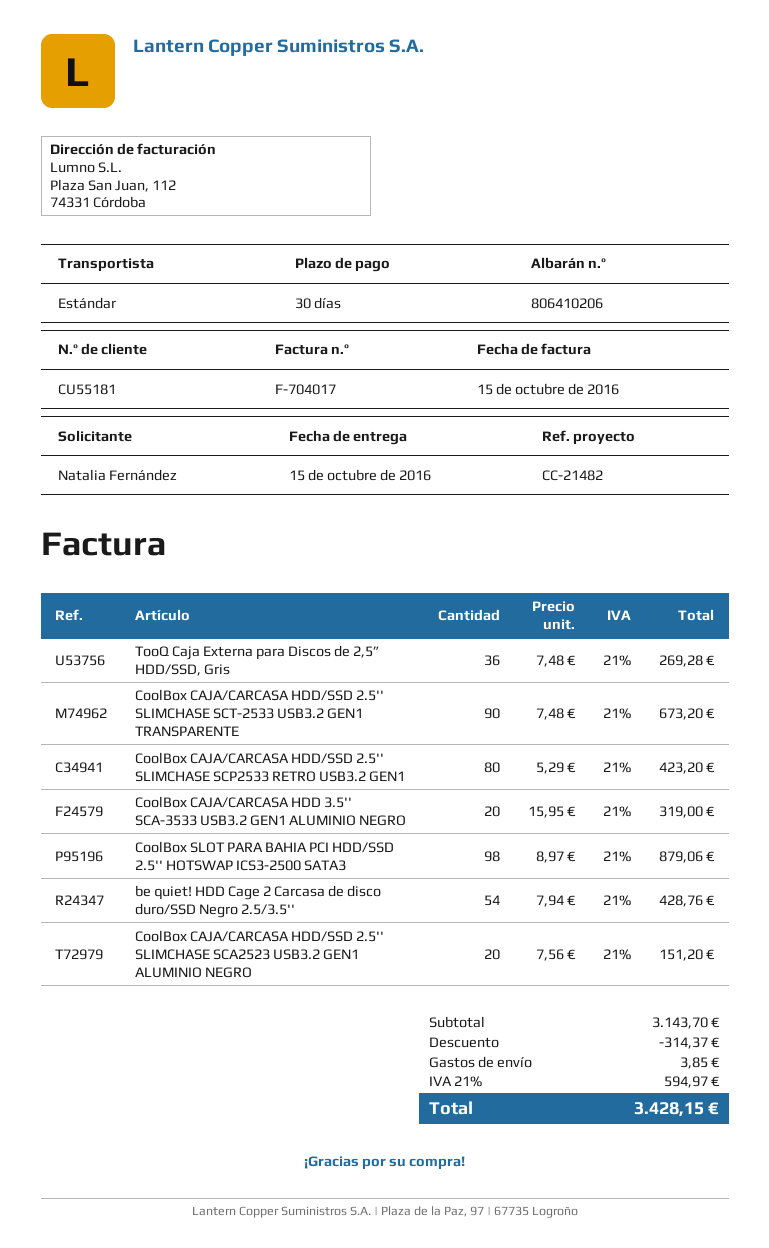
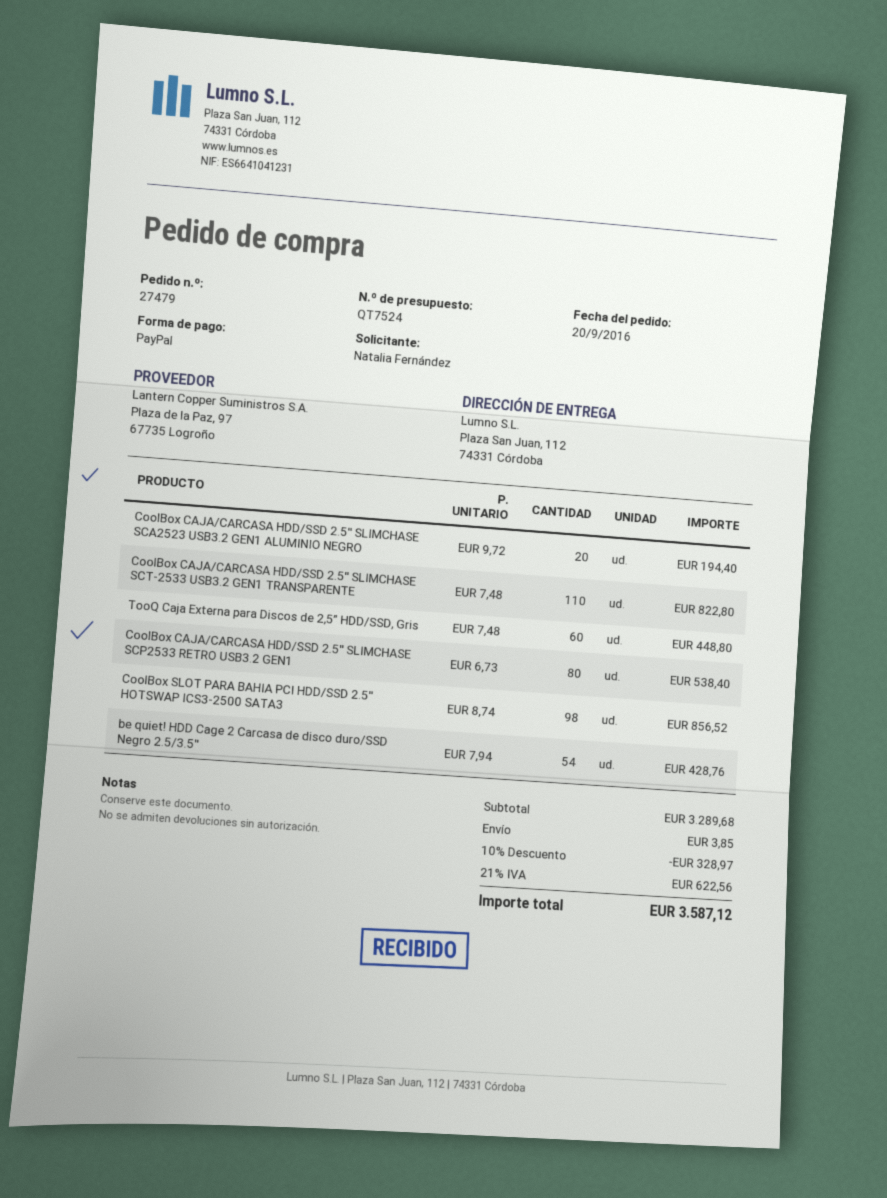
TooQ Caja Externa para Discos de 2,5” HDD/SSD, Gris: 36 x 7.48 = 269.28 -> 60 x 7.48 = 448.80
CoolBox CAJA/CARCASA HDD/SSD 2.5'' SLIMCHASE SCT-2533 USB3.2 GEN1 TRANSPARENTE: 90 x 7.48 = 673.20 -> 110 x 7.48 = 822.80
CoolBox CAJA/CARCASA HDD/SSD 2.5'' SLIMCHASE SCP2533 RETRO USB3.2 GEN1: 80 x 5.29 = 423.20 -> 80 x 6.73 = 538.40
CoolBox CAJA/CARCASA HDD 3.5'' SCA-3533 USB3.2 GEN1 ALUMINIO NEGRO: 20 x 15.95 = 319.00 -> none
CoolBox SLOT PARA BAHIA PCI HDD/SSD 2.5'' HOTSWAP ICS3-2500 SATA3: 98 x 8.97 = 879.06 -> 98 x 8.74 = 856.52
CoolBox CAJA/CARCASA HDD/SSD 2.5'' SLIMCHASE SCA2523 USB3.2 GEN1 ALUMINIO NEGRO: 20 x 7.56 = 151.20 -> 20 x 9.72 = 194.40
subtotal: 3143.70 -> 3289.68
discount: 314.37 -> 328.97
tax: 21% = 594.97 -> 21% = 622.56
total: 3428.15 -> 3587.12

